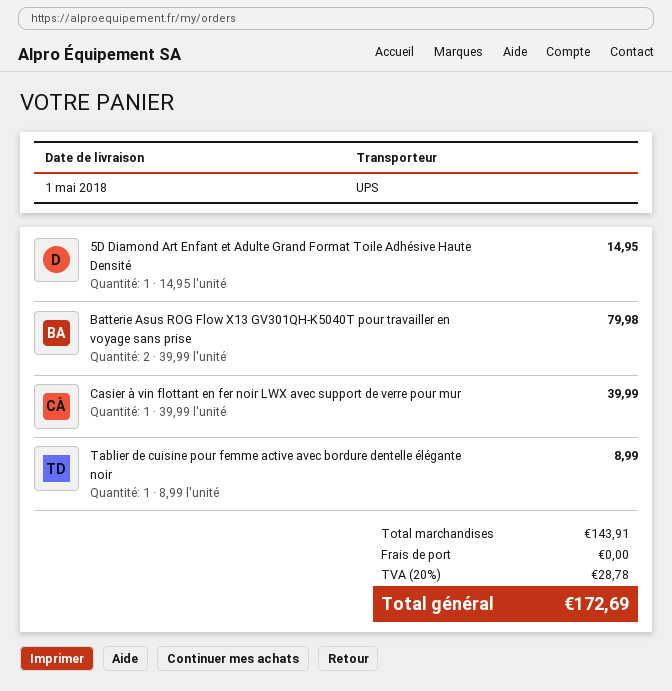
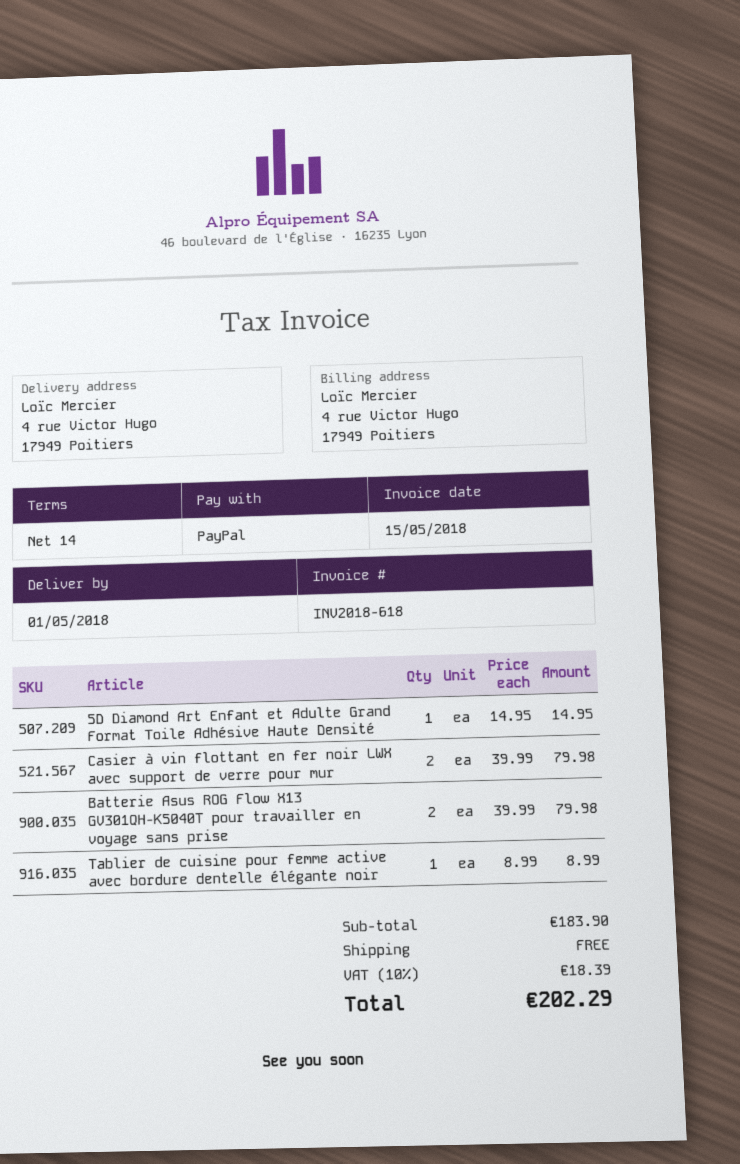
Casier à vin flottant en fer noir LWX avec support de verre pour mur: 1 x 39.99 = 39.99 -> 2 x 39.99 = 79.98
subtotal: 143.91 -> 183.90
tax: 20% = 28.78 -> 10% = 18.39
total: 172.69 -> 202.29

